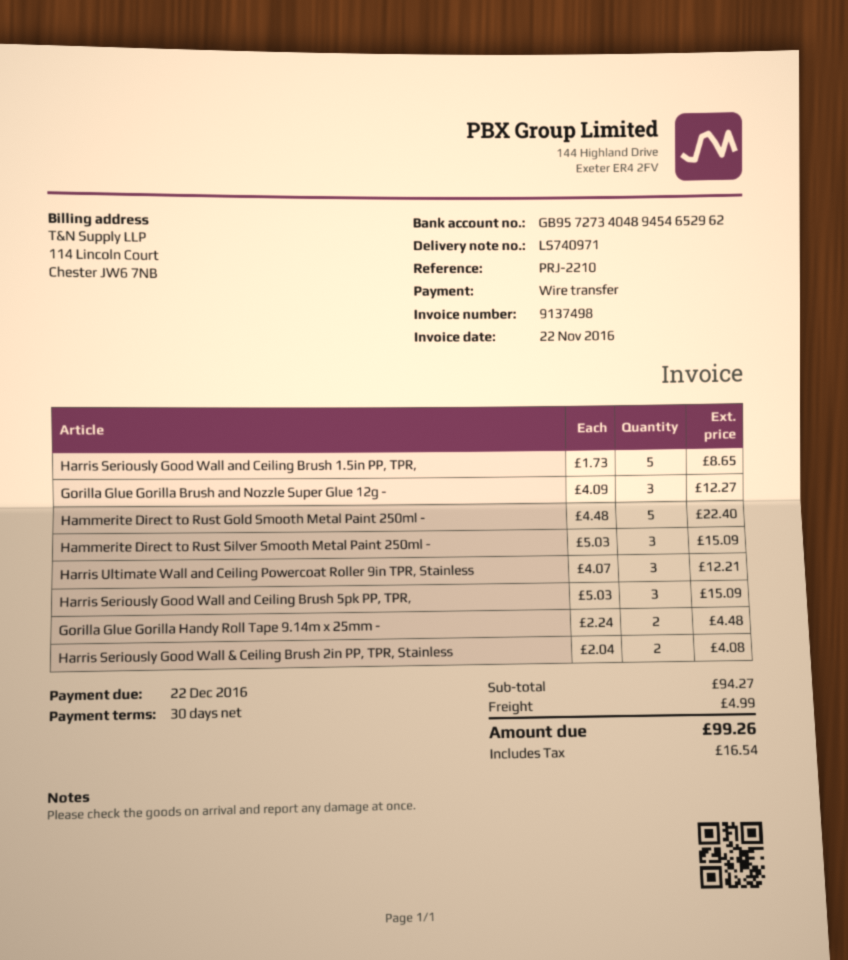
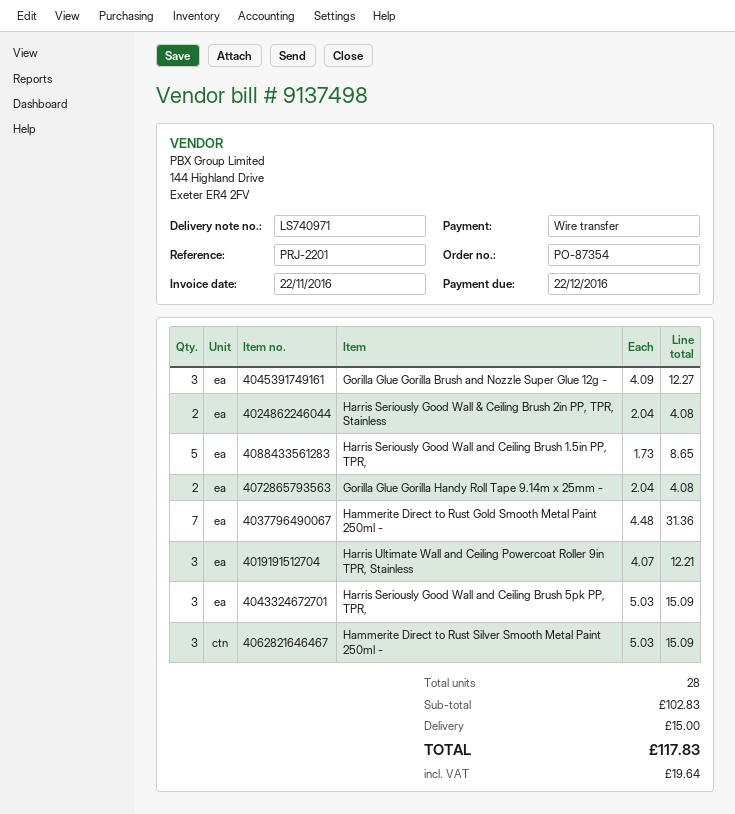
reference: PRJ-2210 -> PRJ-2201
Hammerite Direct to Rust Gold Smooth Metal Paint 250ml -: 5 x 4.48 = 22.40 -> 7 x 4.48 = 31.36
Gorilla Glue Gorilla Handy Roll Tape 9.14m x 25mm -: 2 x 2.24 = 4.48 -> 2 x 2.04 = 4.08
subtotal: 94.27 -> 102.83
shipping: 4.99 -> 15.00
tax: 16.54 -> 19.64
total: 99.26 -> 117.83

